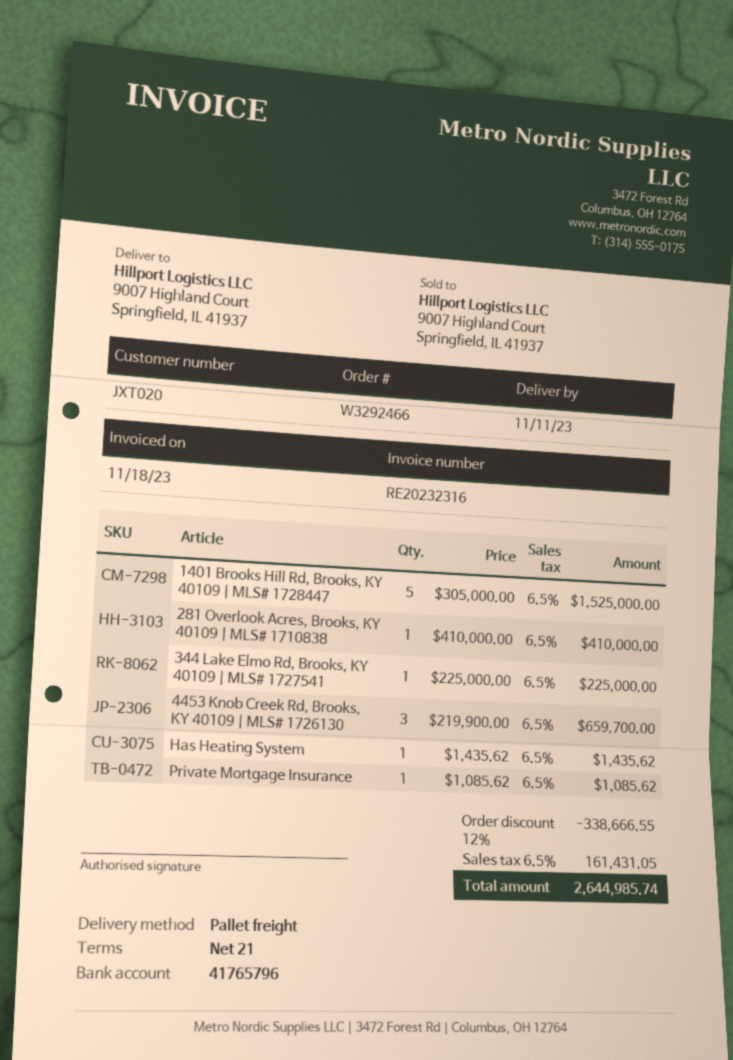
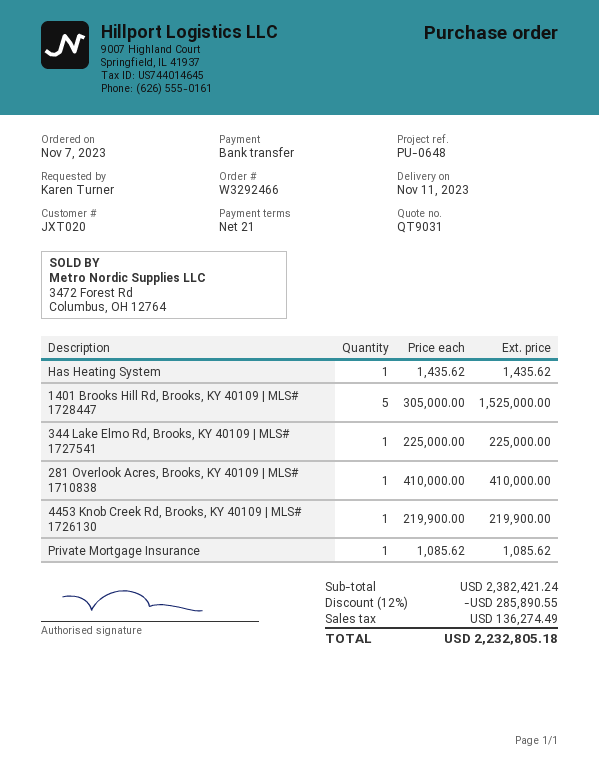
4453 Knob Creek Rd, Brooks, KY 40109 | MLS# 1726130: 3 x 219900.00 = 659700.00 -> 1 x 219900.00 = 219900.00
discount: 12% = 338666.55 -> 12% = 285890.55
tax: 161431.05 -> 136274.49
total: 2644985.74 -> 2232805.18

